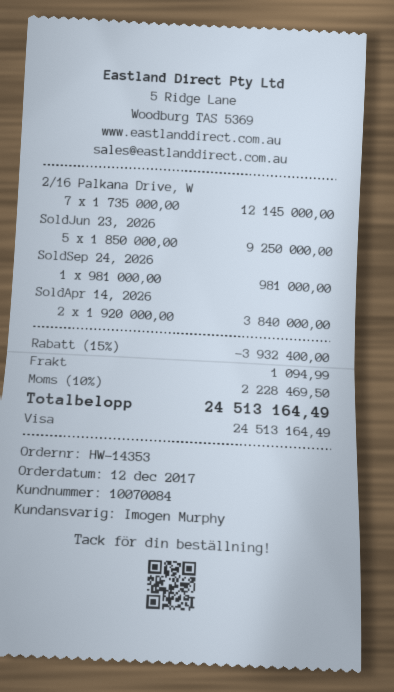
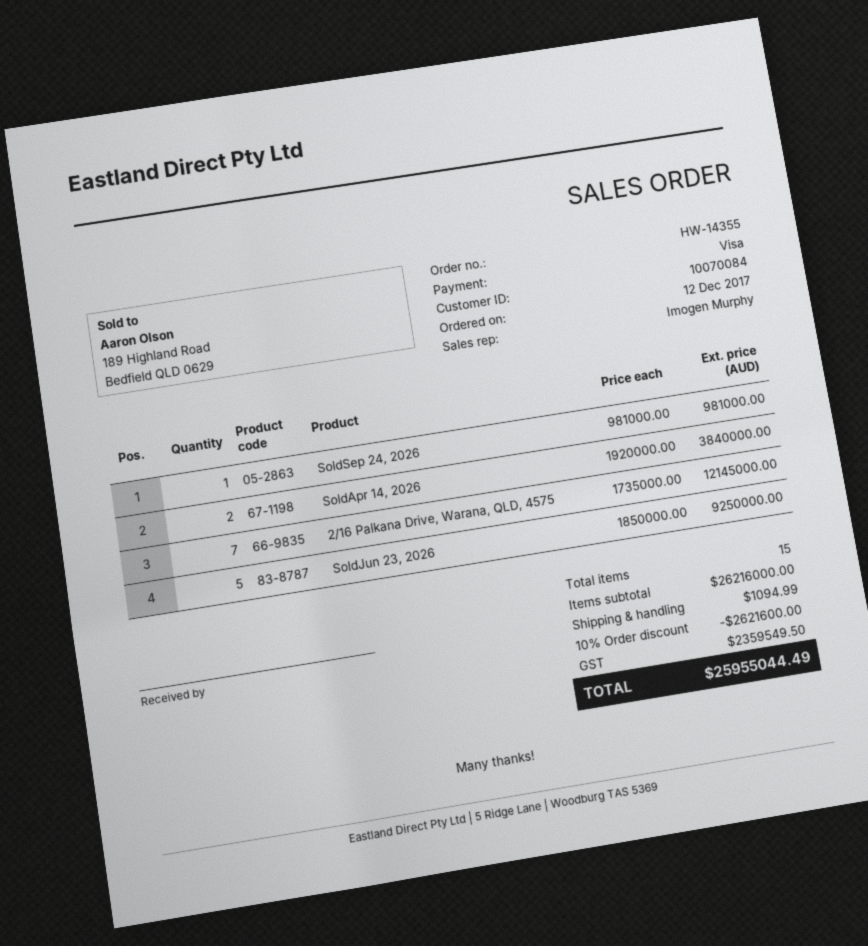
order number: HW-14353 -> HW-14355
discount: 15% = 3932400.00 -> 10% = 2621600.00
tax: 2228469.50 -> 2359549.50
total: 24513164.49 -> 25955044.49

